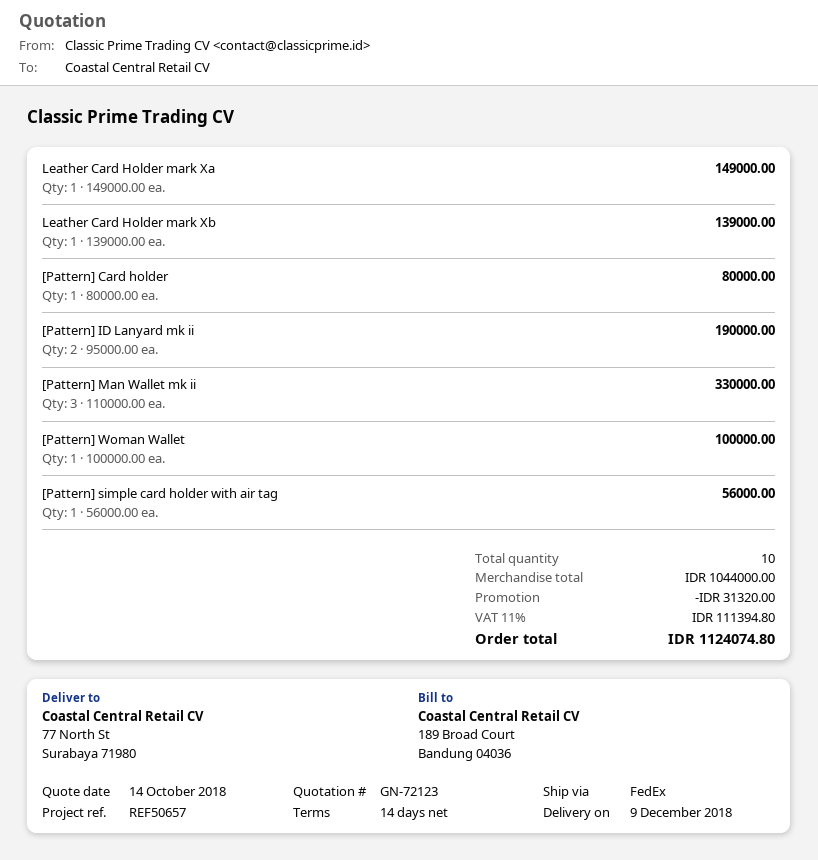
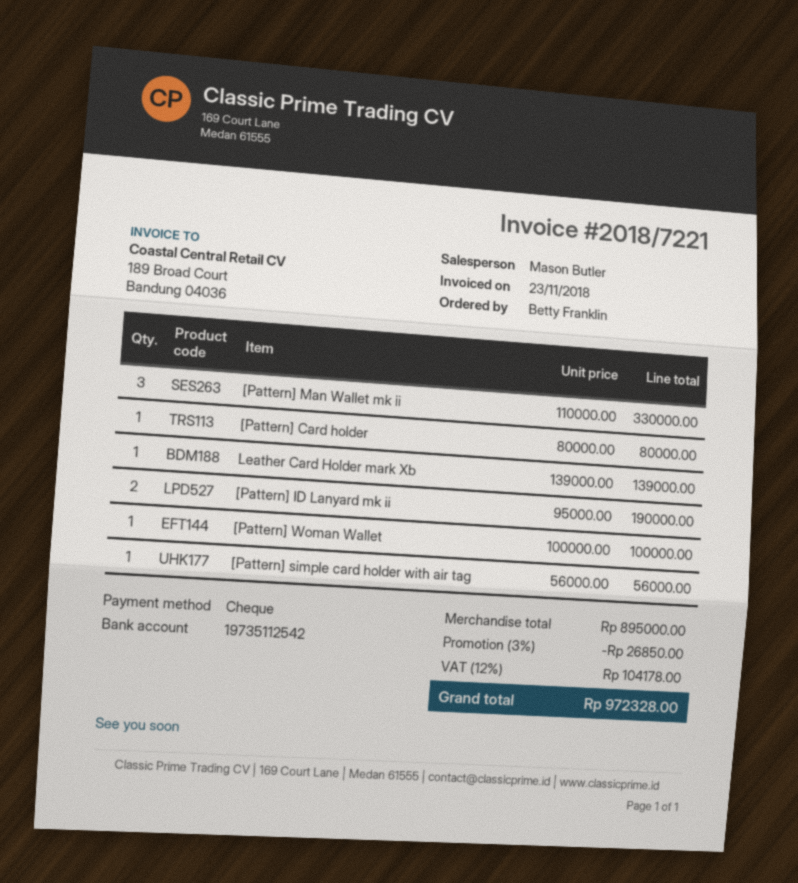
Leather Card Holder mark Xa: 1 x 149000.00 = 149000.00 -> none
subtotal: 1044000.00 -> 895000.00
discount: 31320.00 -> 26850.00
tax: 11% = 111394.80 -> 12% = 104178.00
total: 1124074.80 -> 972328.00

